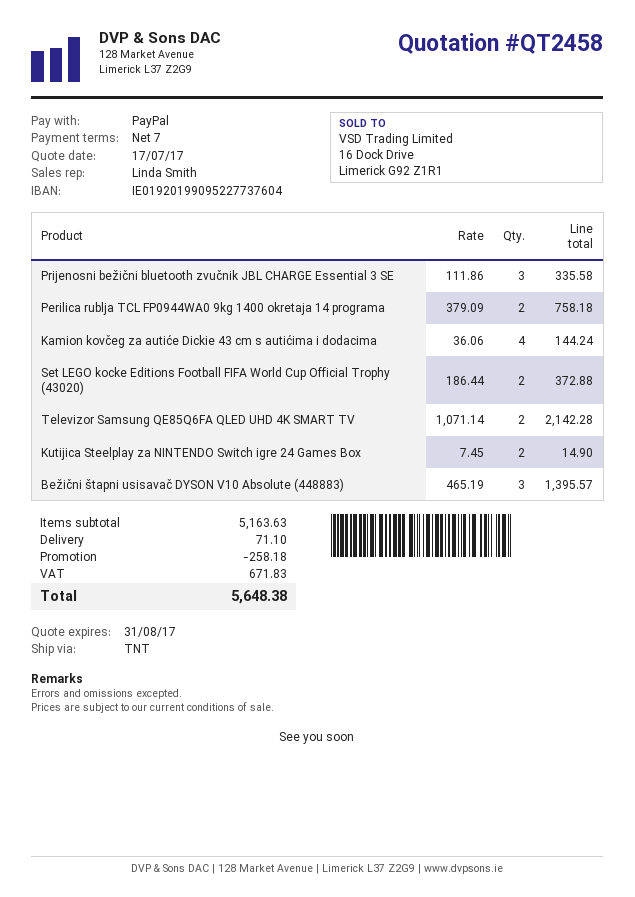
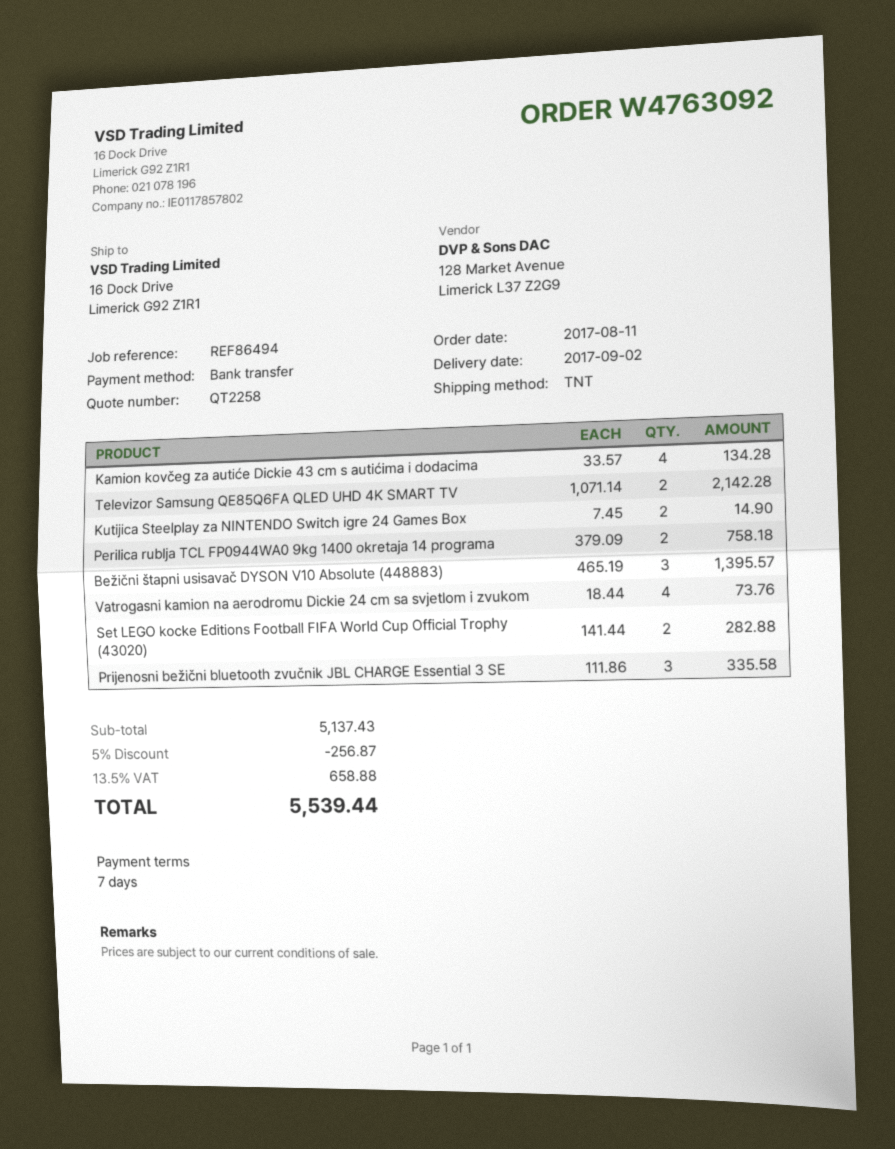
quote number: QT2458 -> QT2258
payment method: PayPal -> bank transfer
Kamion kovčeg za autiće Dickie 43 cm s autićima i dodacima: 4 x 36.06 = 144.24 -> 4 x 33.57 = 134.28
Set LEGO kocke Editions Football FIFA World Cup Official Trophy (43020): 2 x 186.44 = 372.88 -> 2 x 141.44 = 282.88
Vatrogasni kamion na aerodromu Dickie 24 cm sa svjetlom i zvukom: none -> 4 x 18.44 = 73.76
subtotal: 5163.63 -> 5137.43
discount: 258.18 -> 256.87
shipping: 71.10 -> none
tax: 671.83 -> 658.88
total: 5648.38 -> 5539.44

